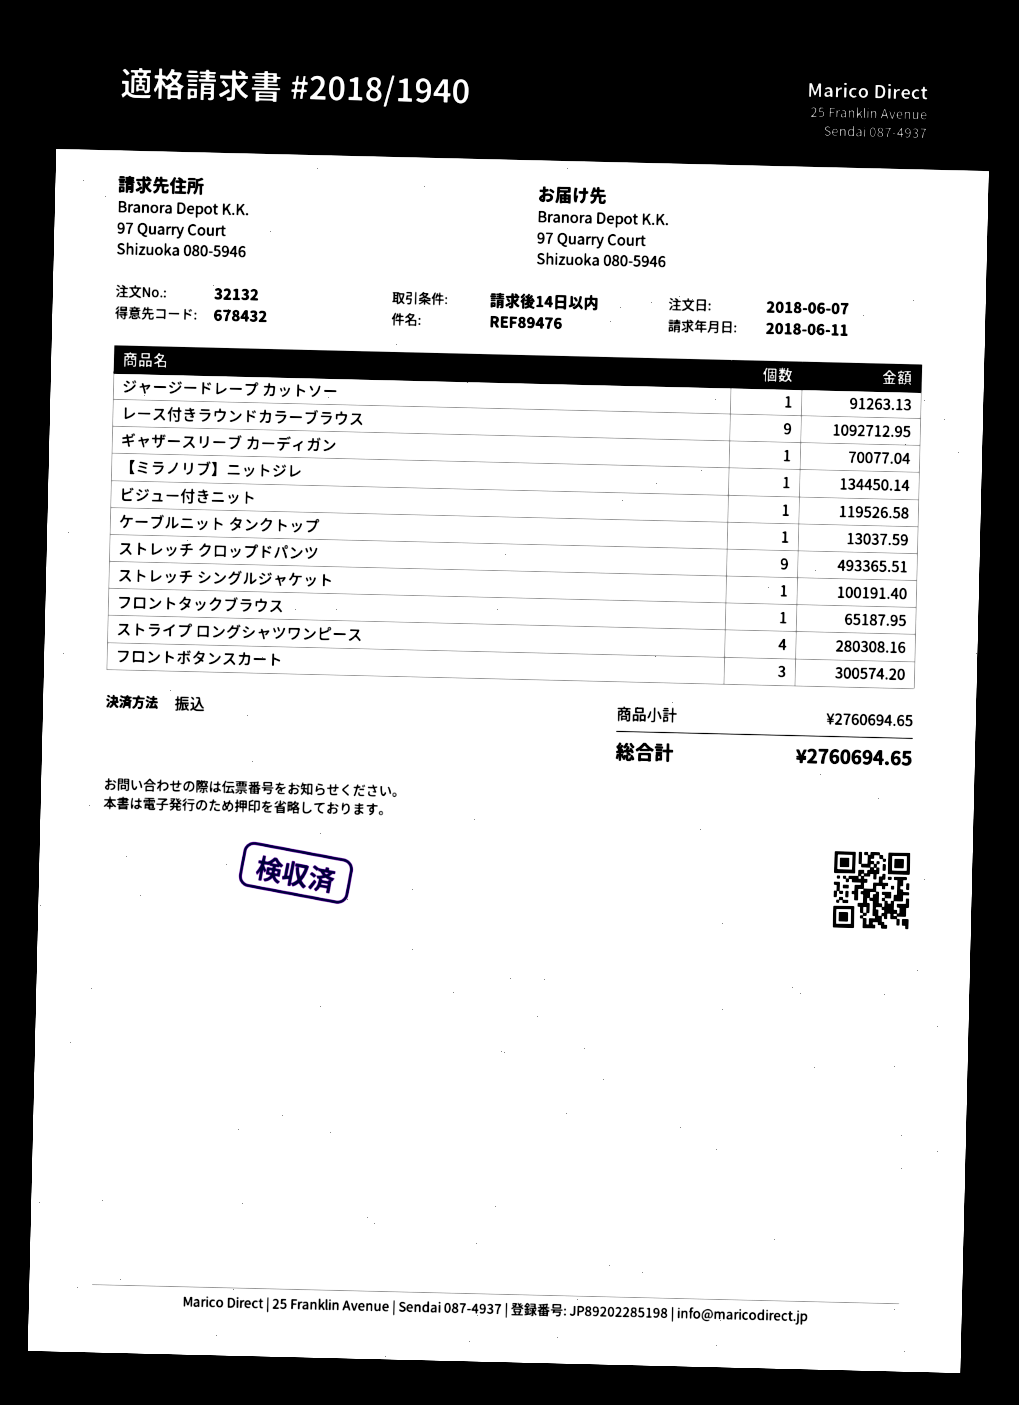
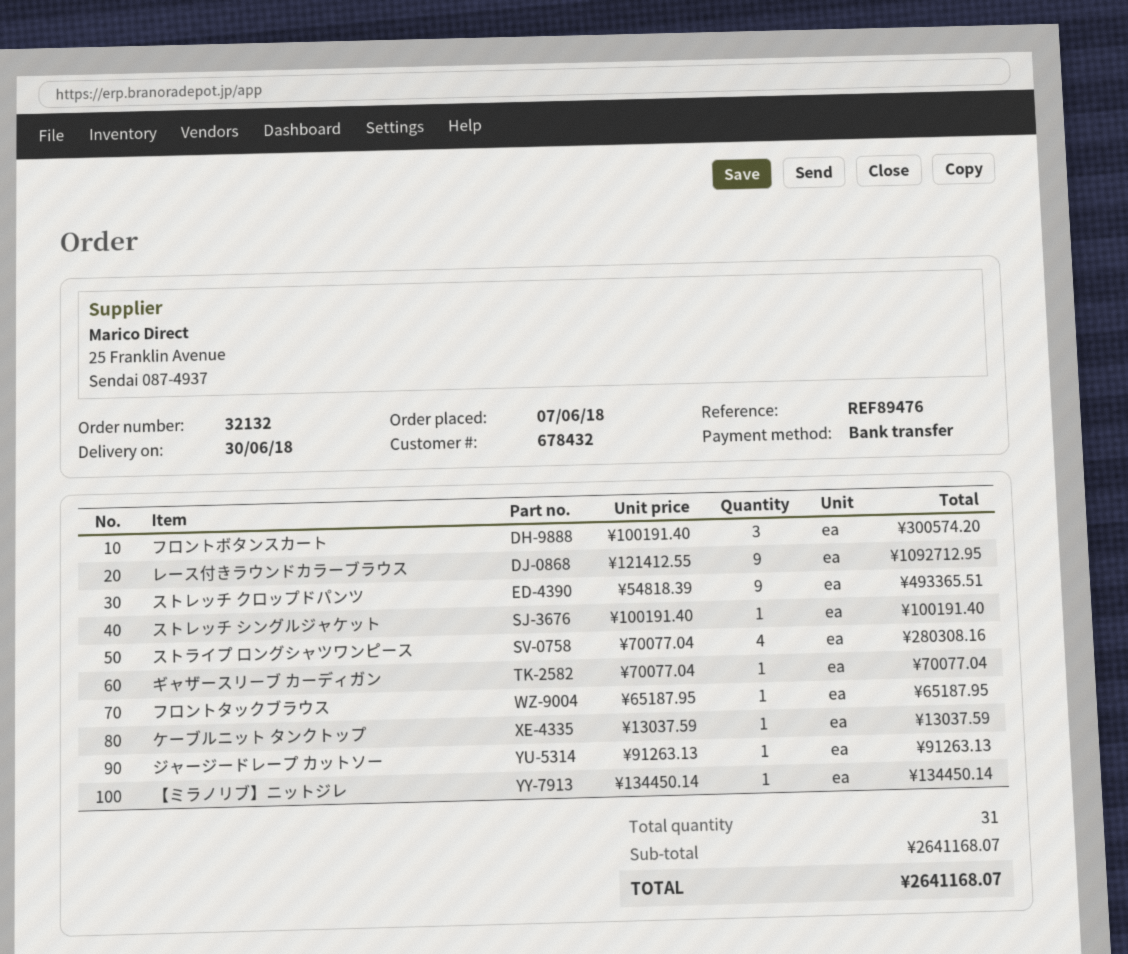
ビジュー付きニット: 1 for 119526.58 -> none
subtotal: 2760694.65 -> 2641168.07
total: 2760694.65 -> 2641168.07

